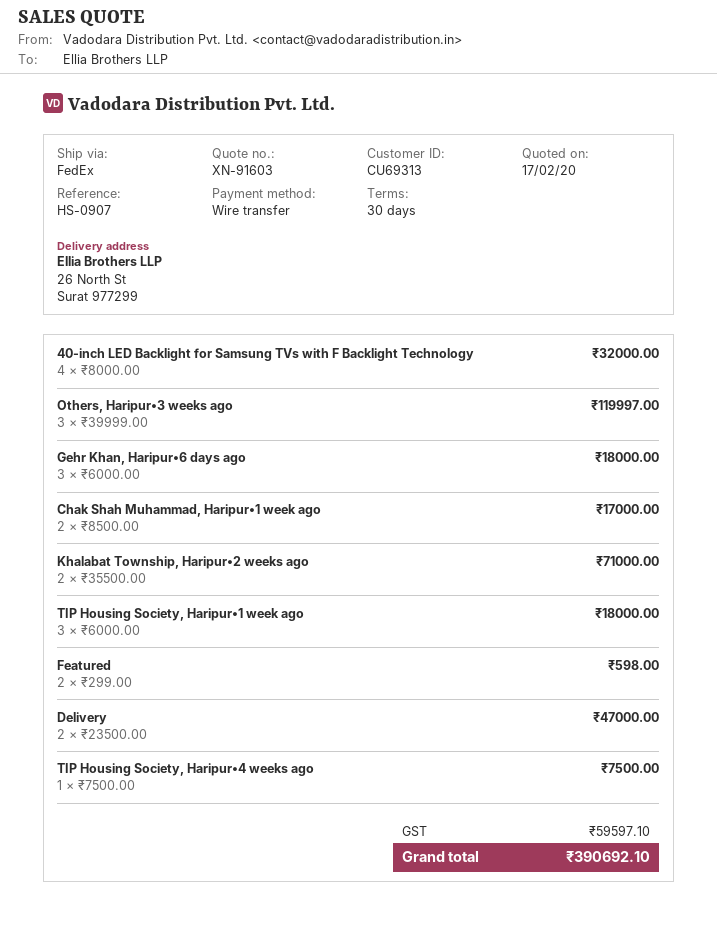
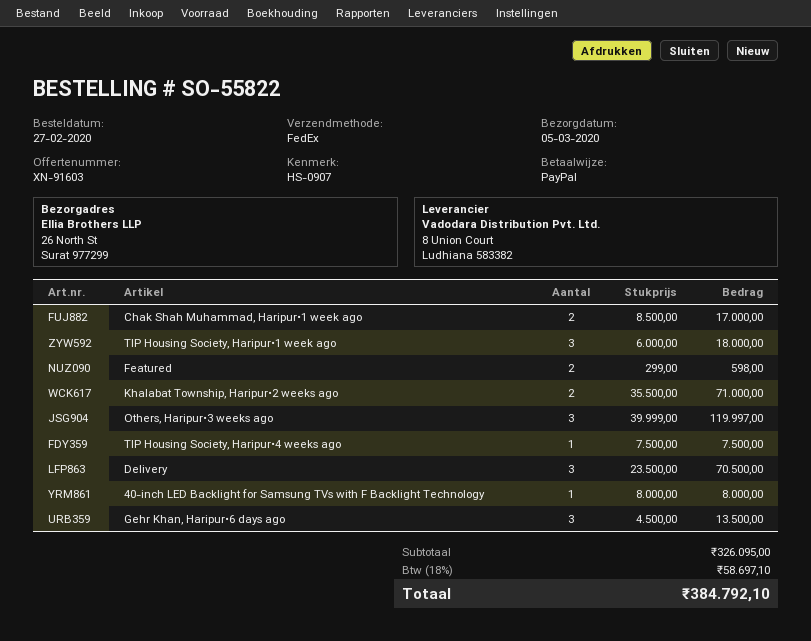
payment method: bank transfer -> PayPal
40-inch LED Backlight for Samsung TVs with F Backlight Technology: 4 x 8000.00 = 32000.00 -> 1 x 8000.00 = 8000.00
Gehr Khan, Haripur•6 days ago: 3 x 6000.00 = 18000.00 -> 3 x 4500.00 = 13500.00
Delivery: 2 x 23500.00 = 47000.00 -> 3 x 23500.00 = 70500.00
tax: 59597.10 -> 58697.10
total: 390692.10 -> 384792.10

